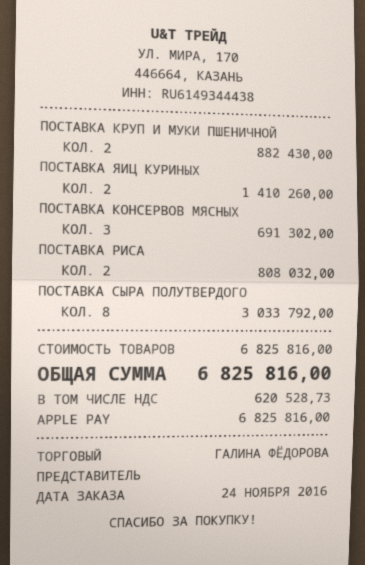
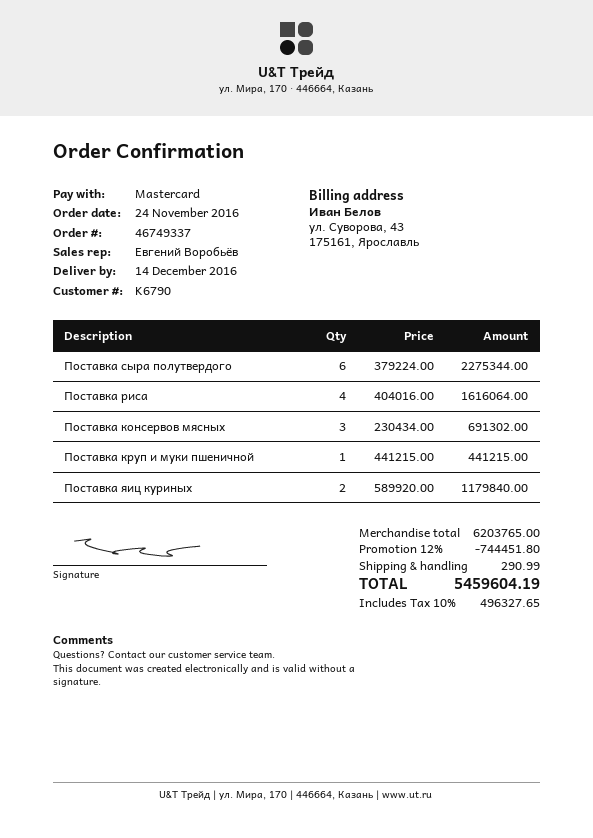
sales rep: ГАЛИНА ФЁДОРОВА -> Евгений Воробьёв
payment method: Apple Pay -> Mastercard
ПОСТАВКА КРУП И МУКИ ПШЕНИЧНОЙ: 2 for 882430.00 -> 1 for 441215.00
ПОСТАВКА ЯИЦ КУРИНЫХ: 2 for 1410260.00 -> 2 for 1179840.00
ПОСТАВКА РИСА: 2 for 808032.00 -> 4 for 1616064.00
ПОСТАВКА СЫРА ПОЛУТВЕРДОГО: 8 for 3033792.00 -> 6 for 2275344.00
subtotal: 6825816.00 -> 6203765.00
discount: none -> 12% = 744451.80
shipping: none -> 290.99
tax: 620528.73 -> 496327.65
total: 6825816.00 -> 5459604.19

